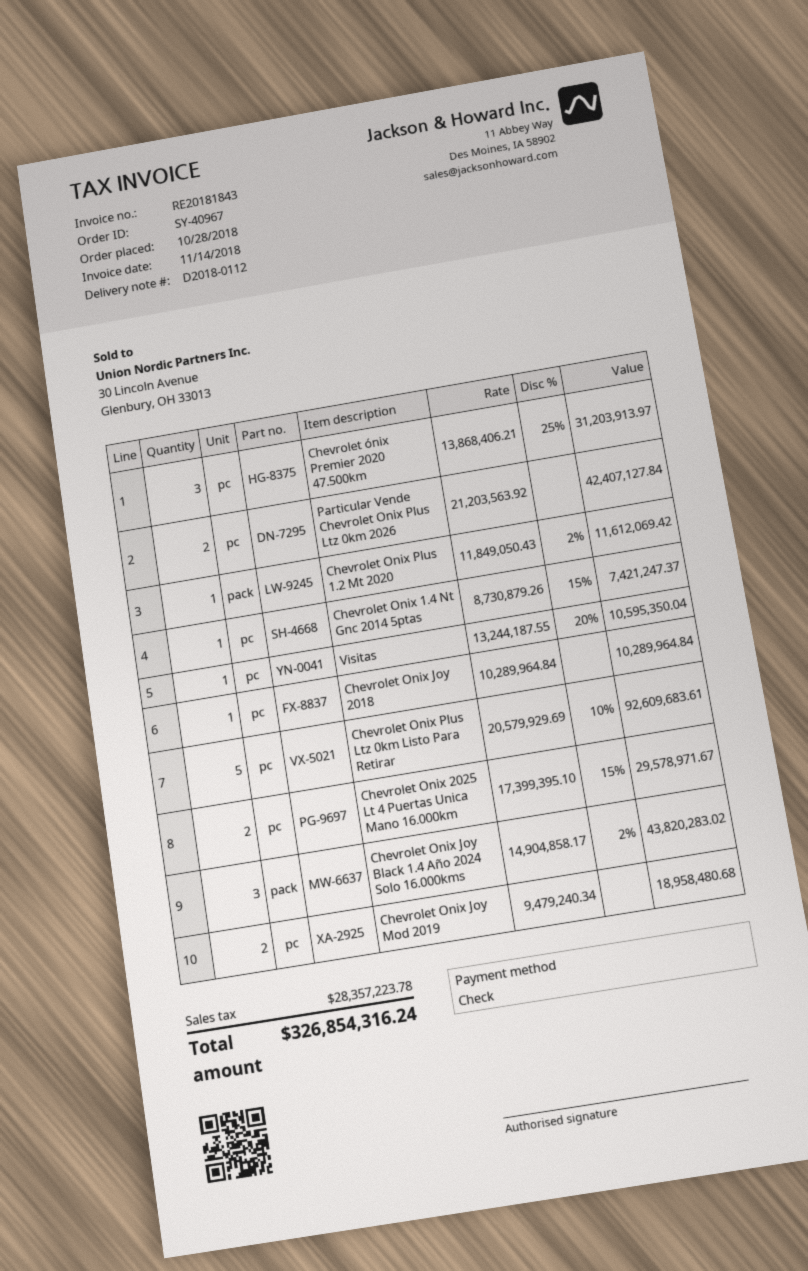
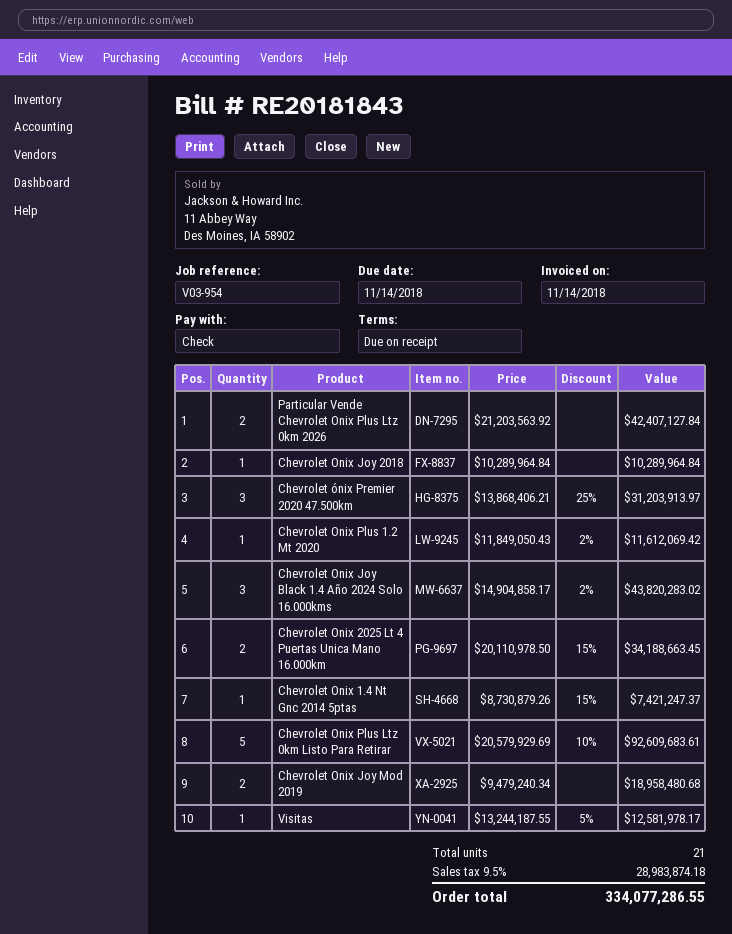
Visitas: 1 x 13244187.55 - 20% = 10595350.04 -> 1 x 13244187.55 - 5% = 12581978.17
Chevrolet Onix 2025 Lt 4 Puertas Unica Mano 16.000km: 2 x 17399395.10 - 15% = 29578971.67 -> 2 x 20110978.50 - 15% = 34188663.45
tax: 28357223.78 -> 28983874.18
total: 326854316.24 -> 334077286.55

